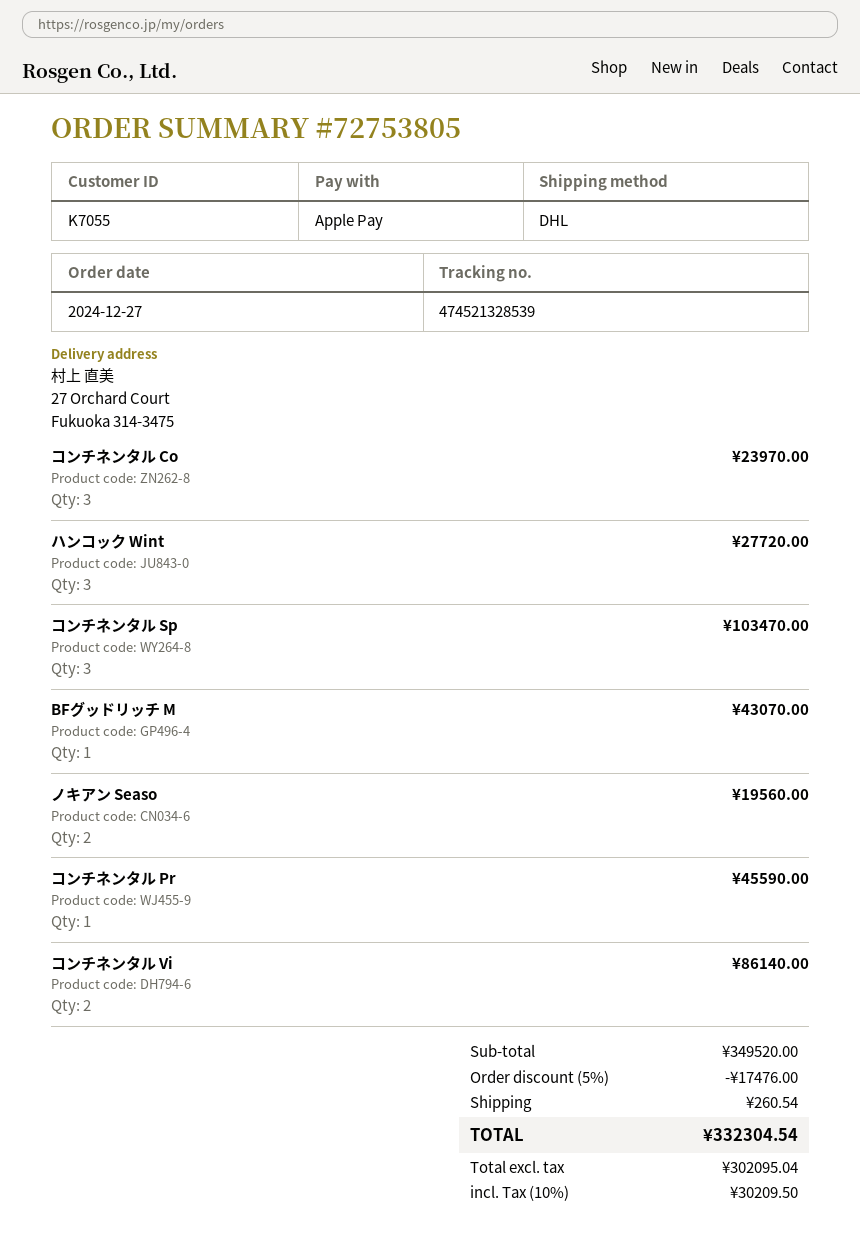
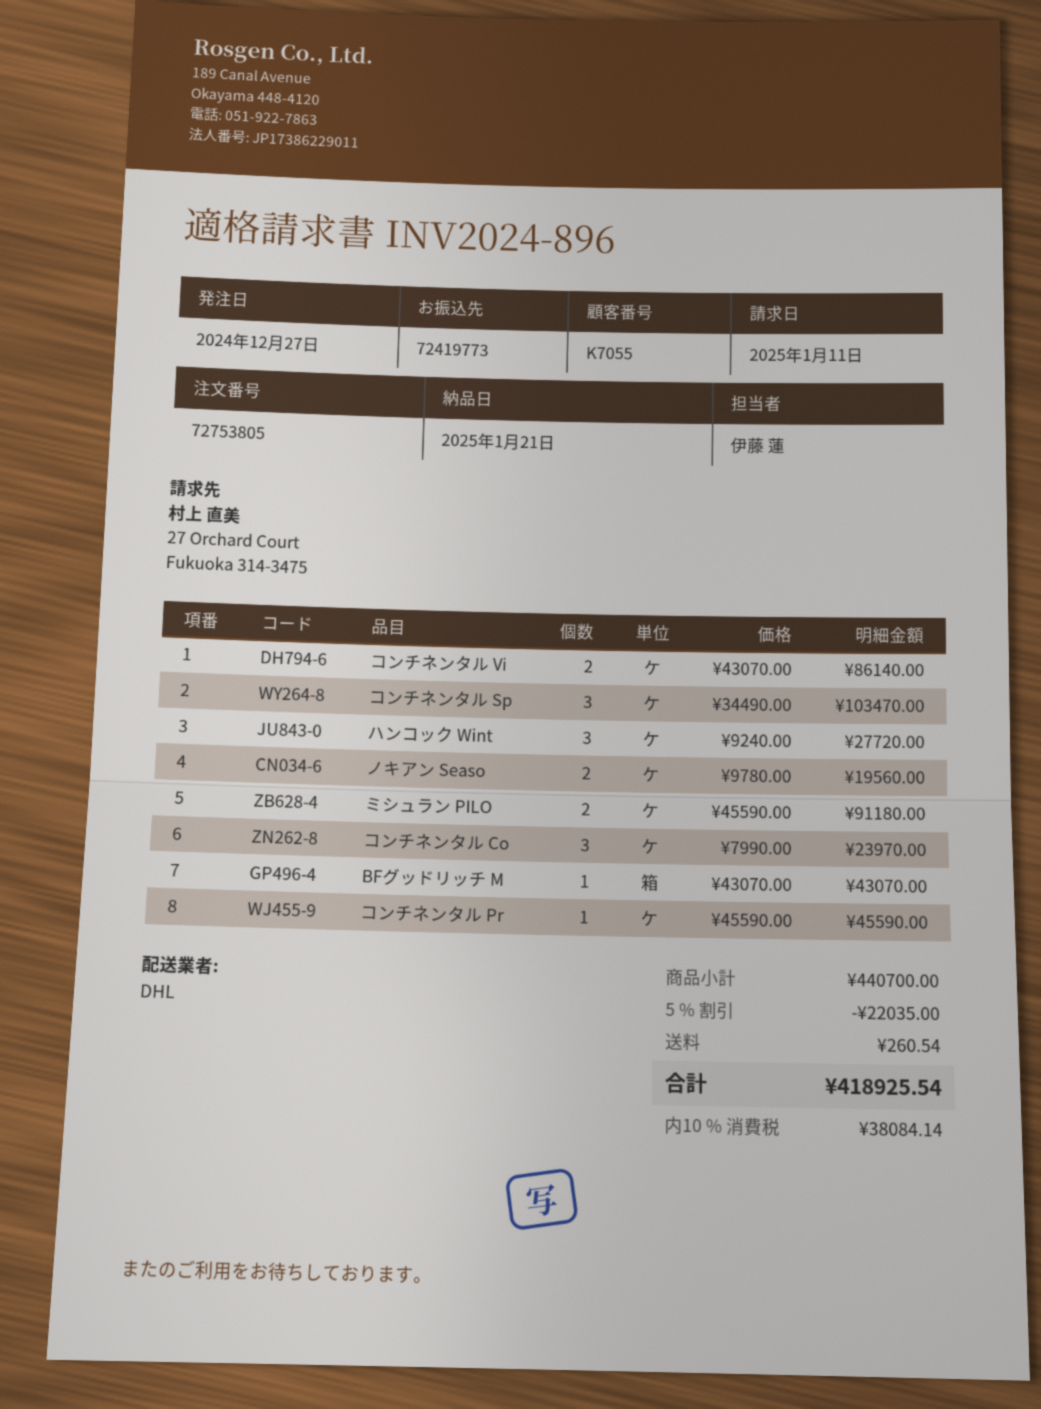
ミシュラン PILO: none -> 2 for 91180.00
subtotal: 349520.00 -> 440700.00
discount: 5% = 17476.00 -> 5% = 22035.00
tax: 10% = 30209.50 -> 10% = 38084.14
total: 332304.54 -> 418925.54

